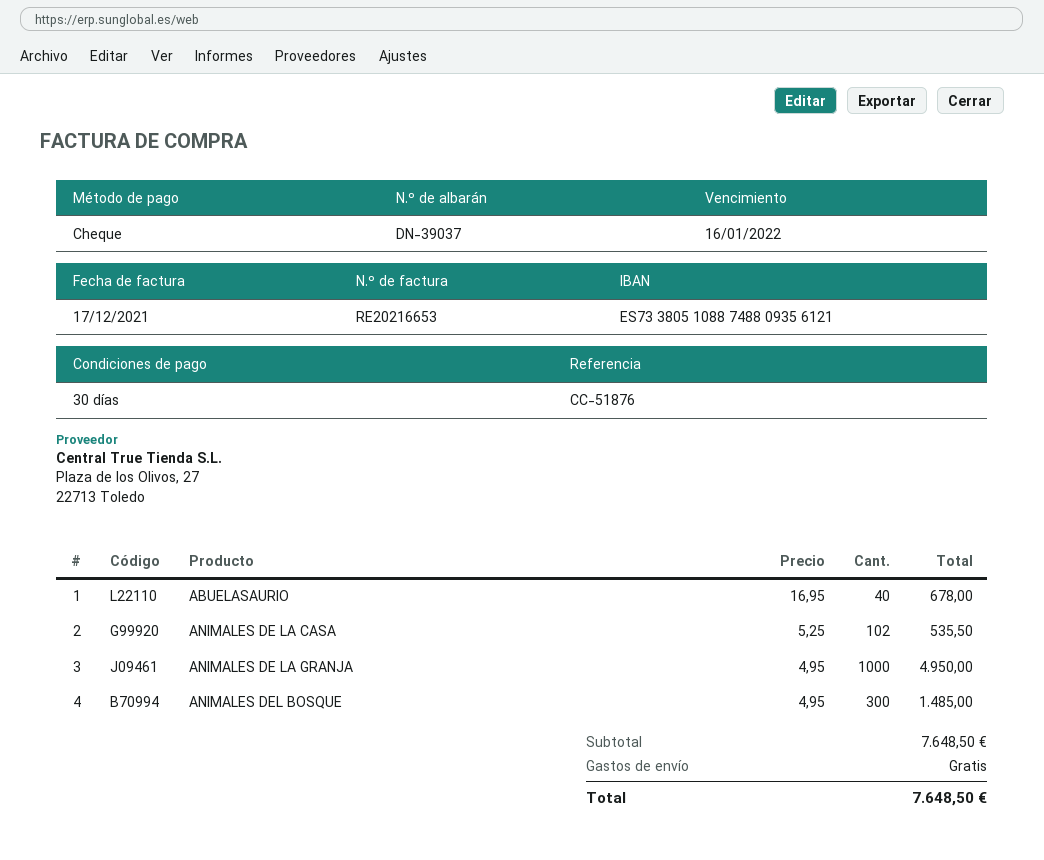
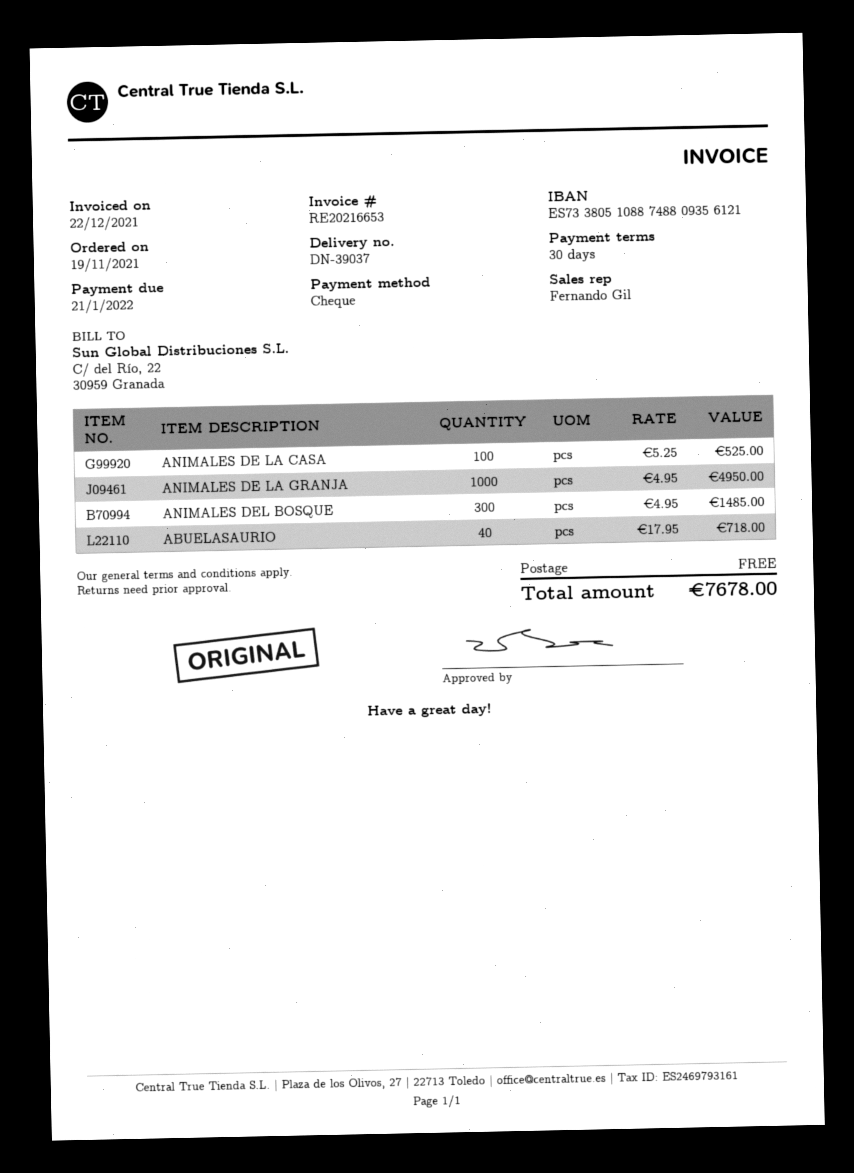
invoice date: 2021-12-17 -> 2021-12-22
due date: 2022-01-16 -> 2022-01-21
ABUELASAURIO: 40 x 16.95 = 678.00 -> 40 x 17.95 = 718.00
ANIMALES DE LA CASA: 102 x 5.25 = 535.50 -> 100 x 5.25 = 525.00
total: 7648.50 -> 7678.00

